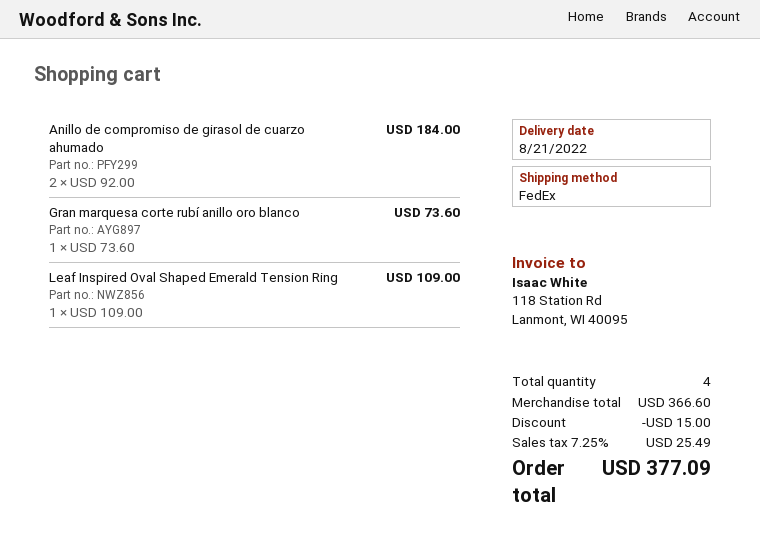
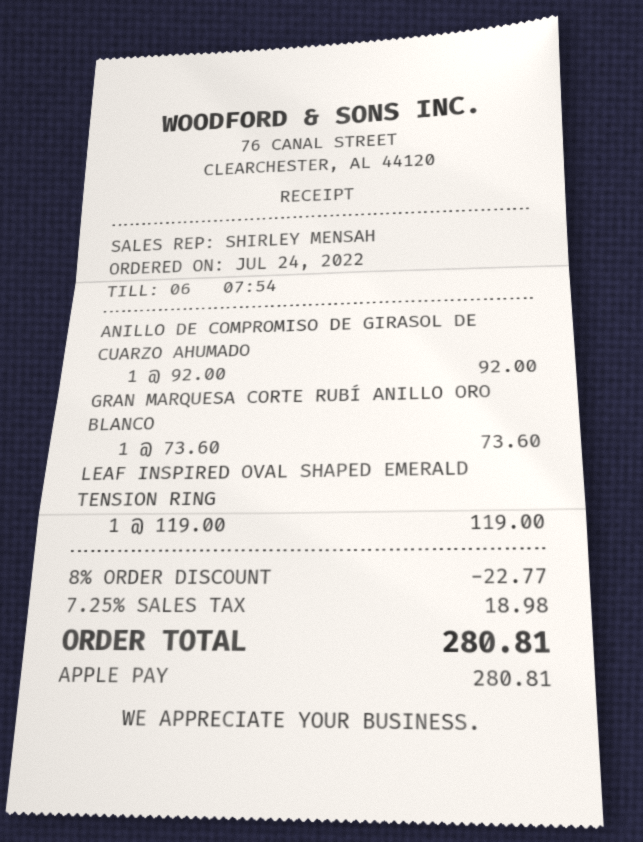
Anillo de compromiso de girasol de cuarzo ahumado: 2 x 92.00 = 184.00 -> 1 x 92.00 = 92.00
Leaf Inspired Oval Shaped Emerald Tension Ring: 1 x 109.00 = 109.00 -> 1 x 119.00 = 119.00
discount: 15.00 -> 22.77
tax: 7.25% = 25.49 -> 7.25% = 18.98
total: 377.09 -> 280.81

